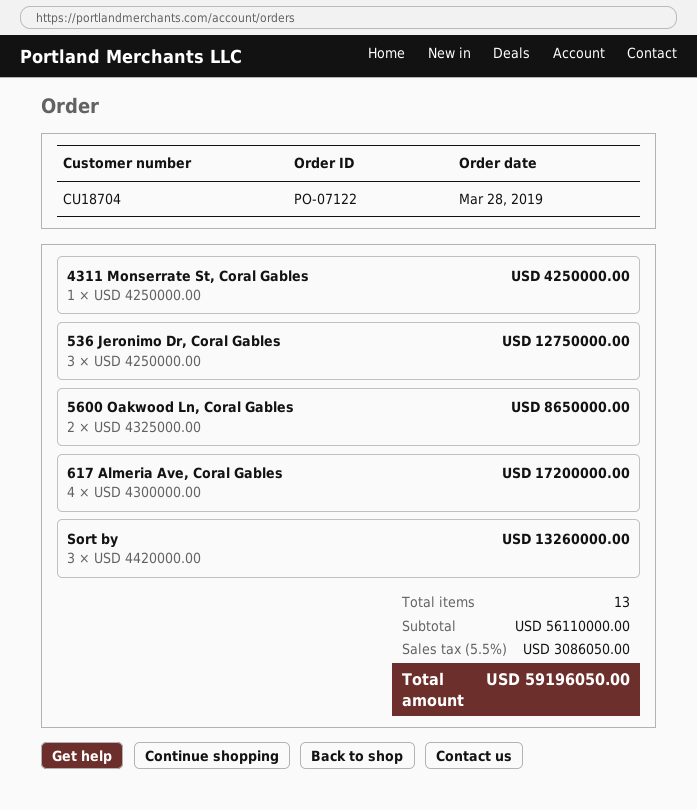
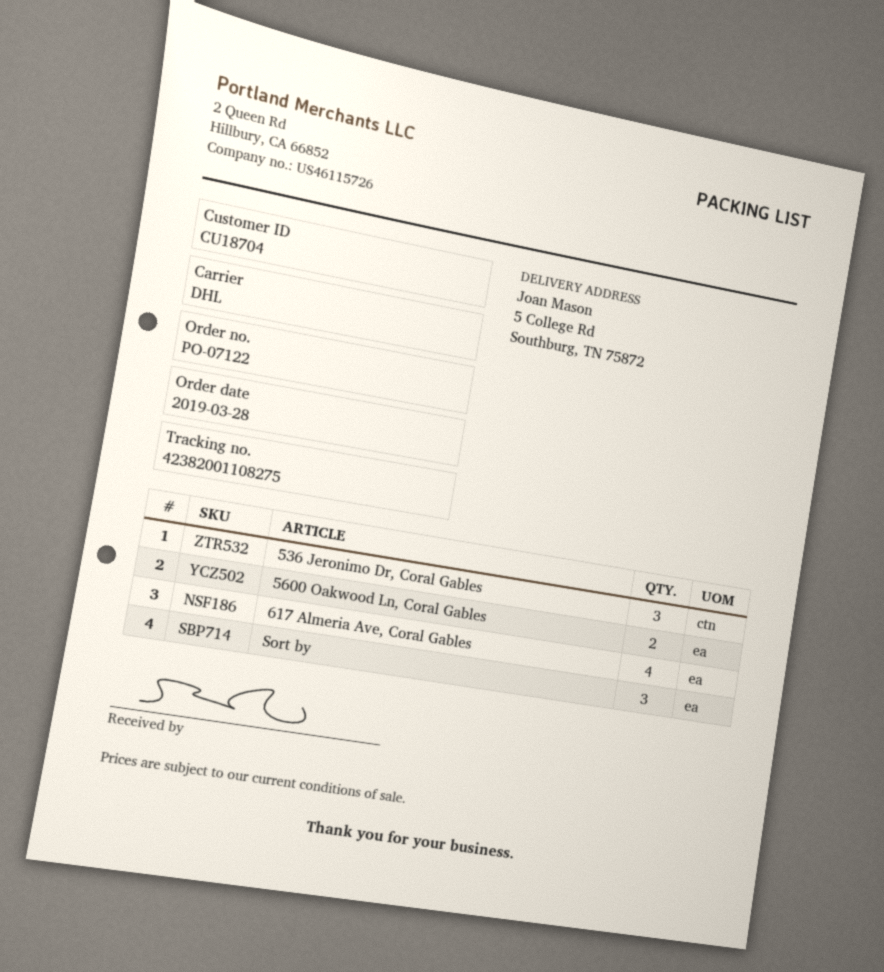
4311 Monserrate St, Coral Gables: 1 -> none

